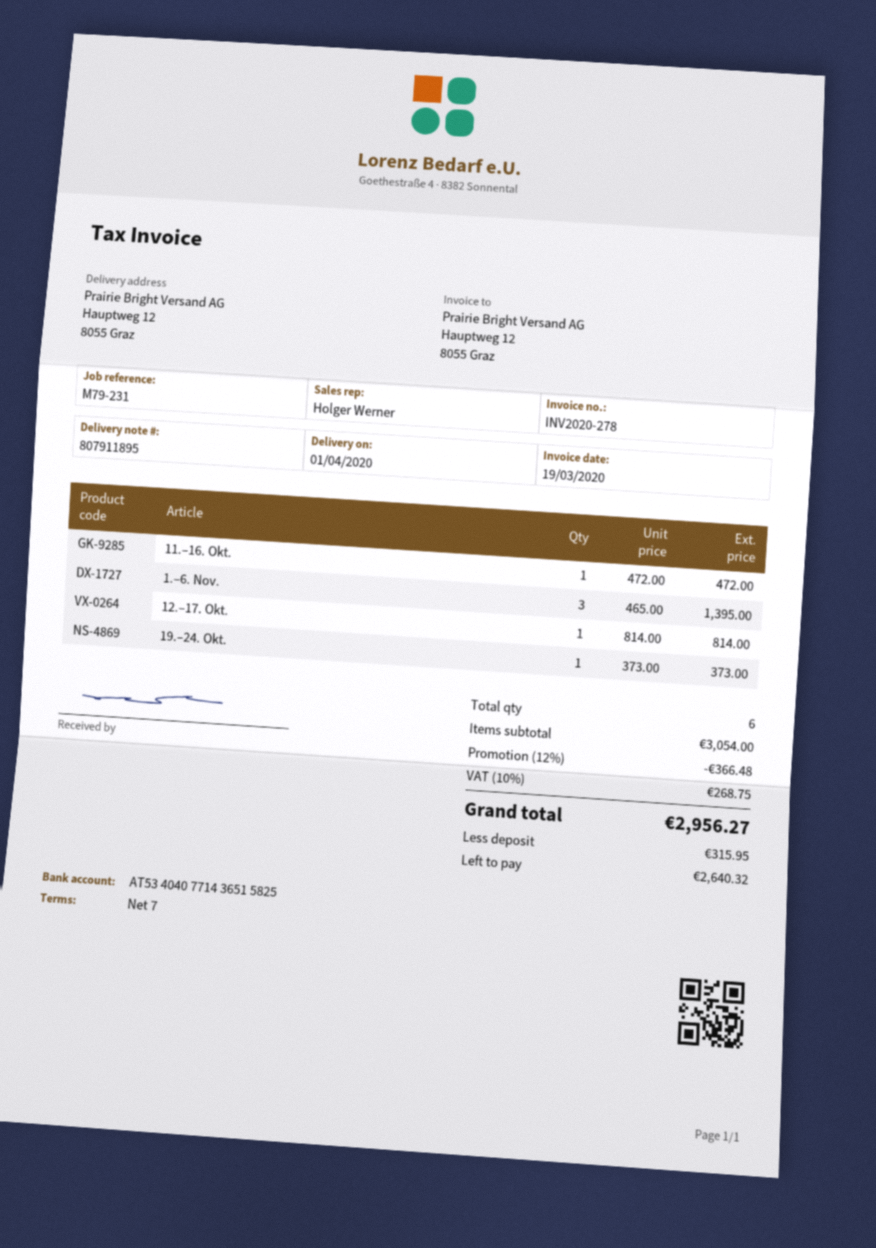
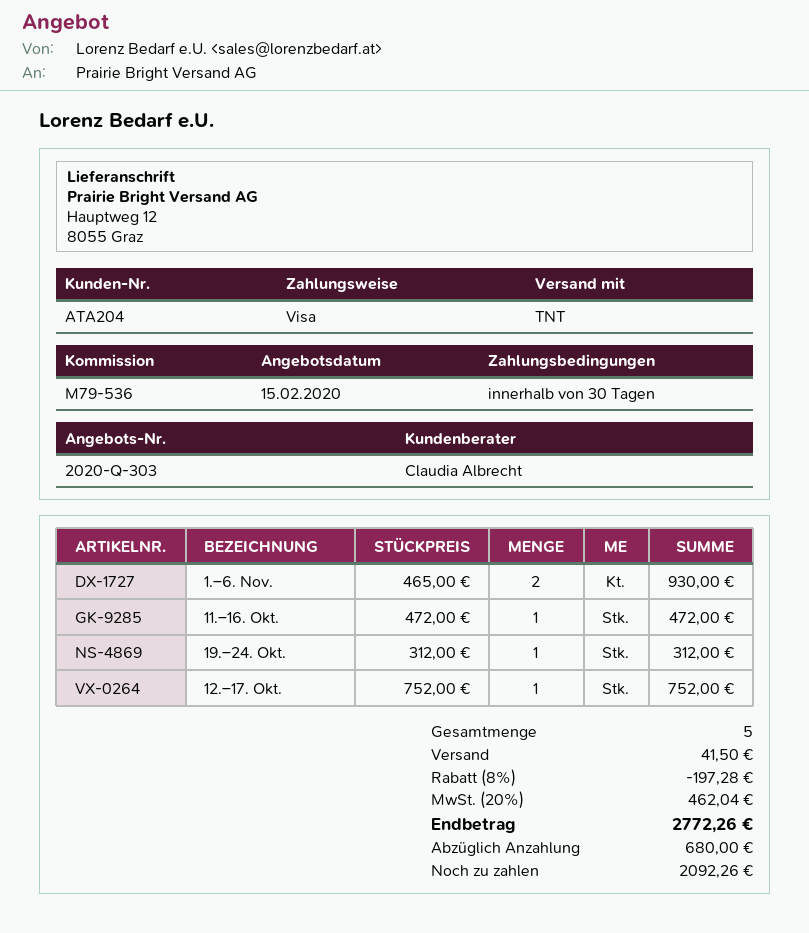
payment terms: 7 days -> 30 days
reference: M79-231 -> M79-536
sales rep: Holger Werner -> Claudia Albrecht
1.–6. Nov.: 3 x 465.00 = 1395.00 -> 2 x 465.00 = 930.00
12.–17. Okt.: 1 x 814.00 = 814.00 -> 1 x 752.00 = 752.00
19.–24. Okt.: 1 x 373.00 = 373.00 -> 1 x 312.00 = 312.00
total quantity: 6 -> 5
discount: 12% = 366.48 -> 8% = 197.28
shipping: none -> 41.50
tax: 10% = 268.75 -> 20% = 462.04
total: 2956.27 -> 2772.26
deposit: 315.95 -> 680.00
balance: 2640.32 -> 2092.26

